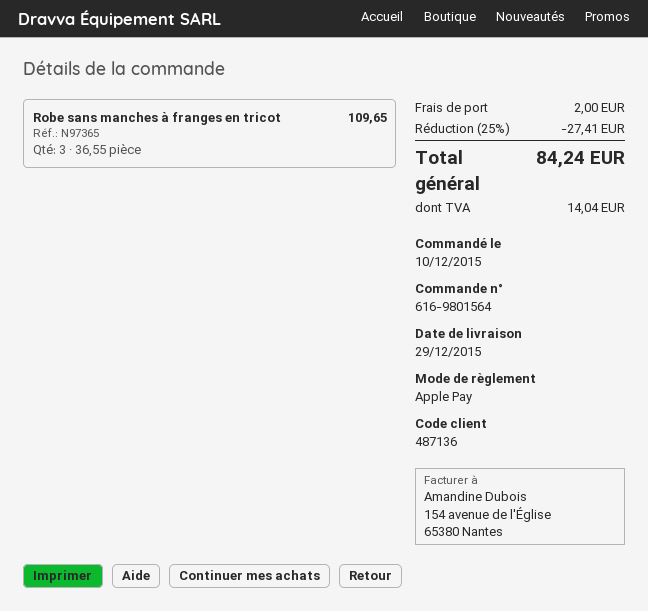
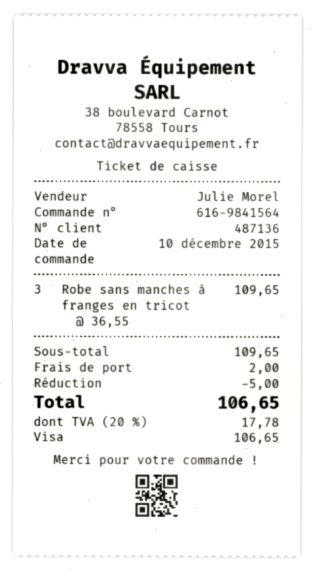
order number: 616-9801564 -> 616-9841564
payment method: Apple Pay -> Visa
discount: 27.41 -> 5.00
tax: 14.04 -> 17.78
total: 84.24 -> 106.65

